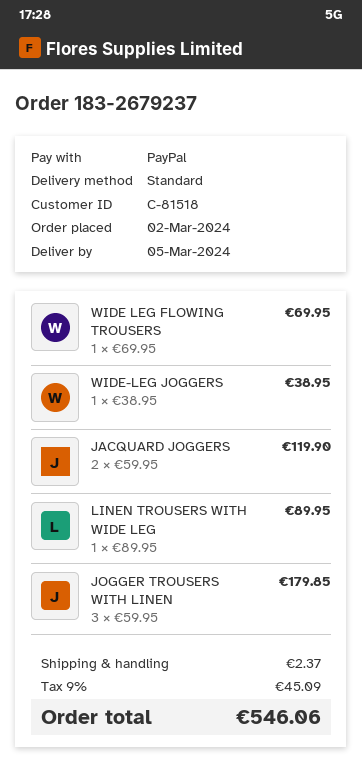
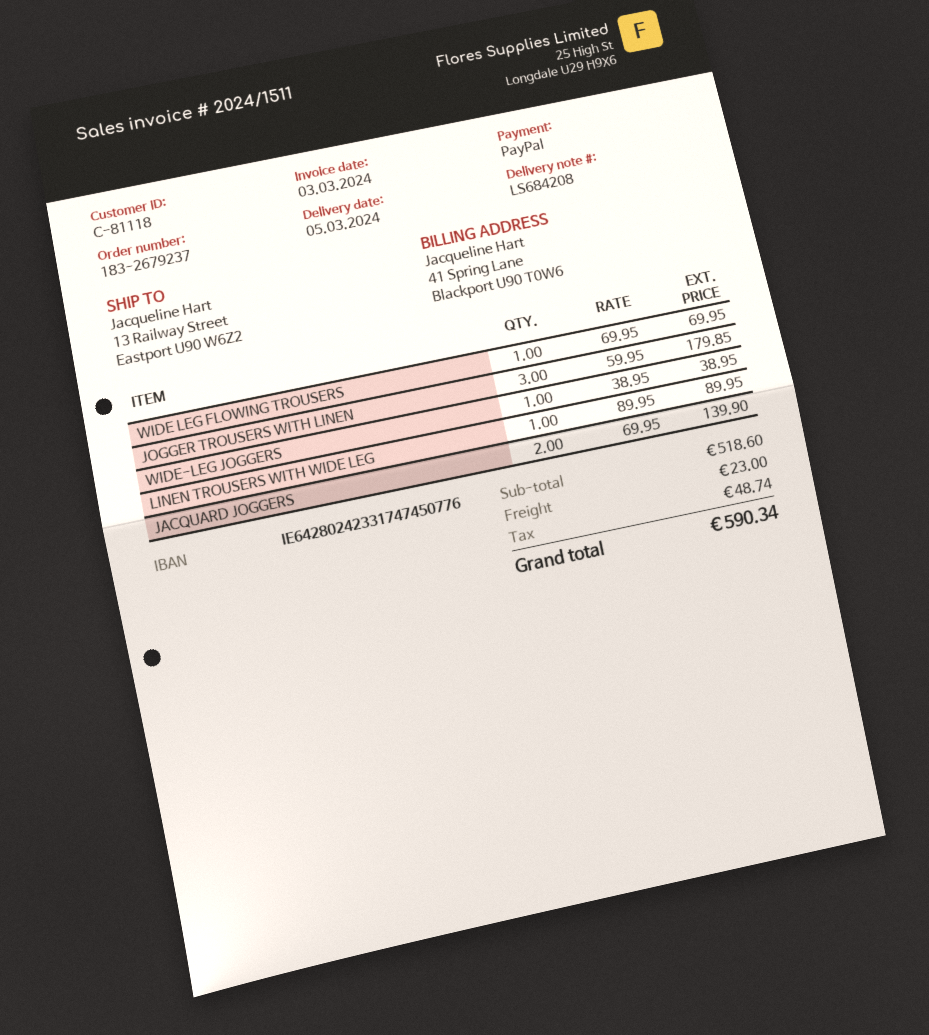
customer number: C-81518 -> C-81118
JACQUARD JOGGERS: 2 x 59.95 = 119.90 -> 2 x 69.95 = 139.90
shipping: 2.37 -> 23.00
tax: 45.09 -> 48.74
total: 546.06 -> 590.34

